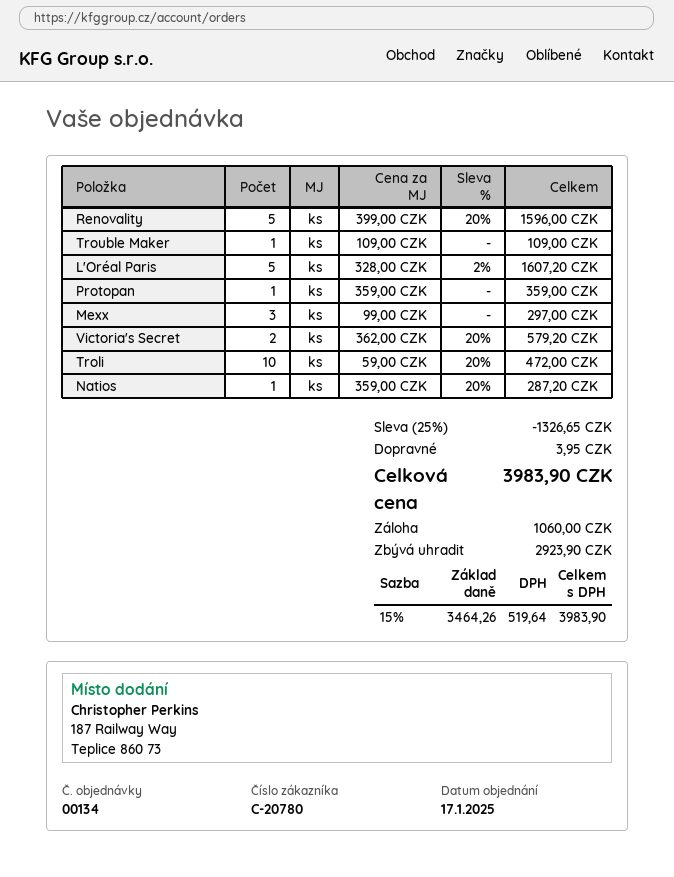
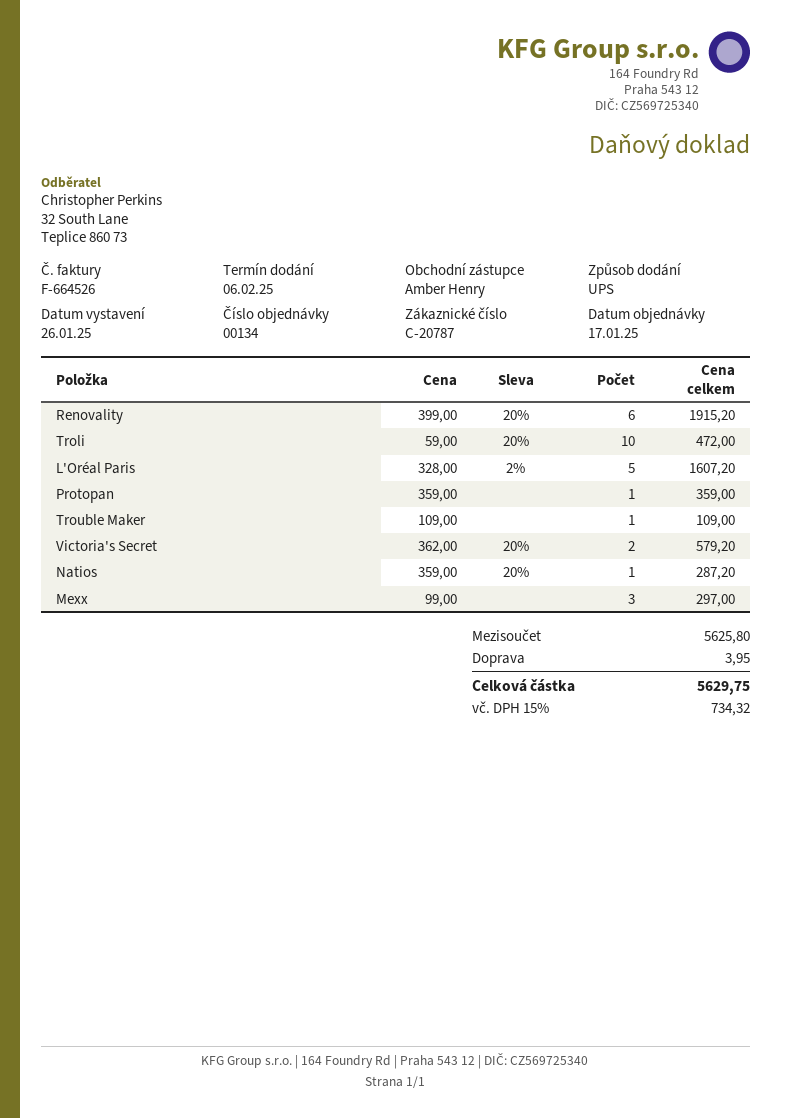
customer number: C-20780 -> C-20787
Renovality: 5 x 399.00 - 20% = 1596.00 -> 6 x 399.00 - 20% = 1915.20
discount: 25% = 1326.65 -> none
tax: 15% = 519.64 -> 15% = 734.32
total: 3983.90 -> 5629.75

